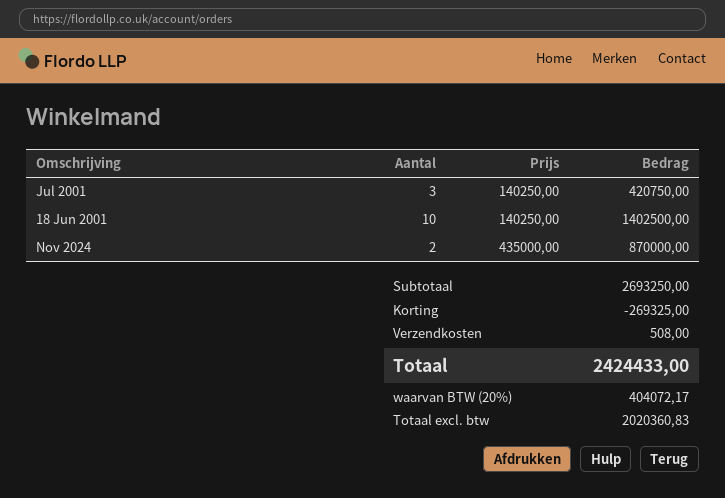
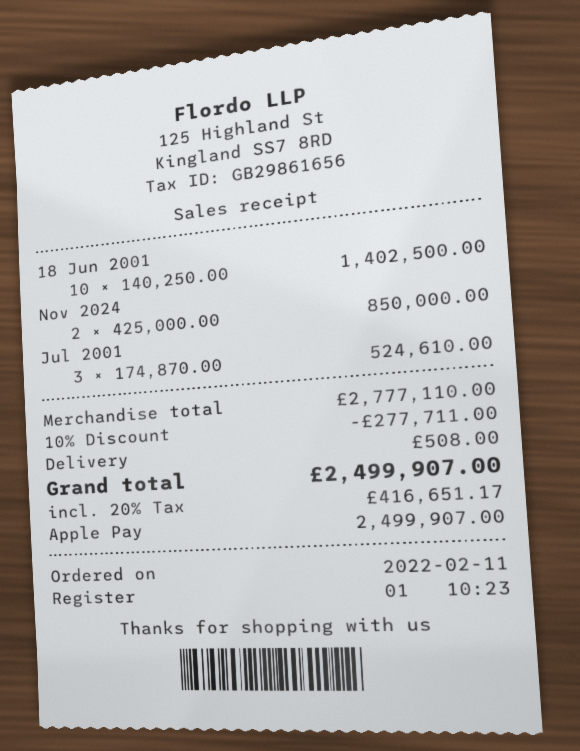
Jul 2001: 3 x 140250.00 = 420750.00 -> 3 x 174870.00 = 524610.00
Nov 2024: 2 x 435000.00 = 870000.00 -> 2 x 425000.00 = 850000.00
subtotal: 2693250.00 -> 2777110.00
discount: 269325.00 -> 277711.00
tax: 20% = 404072.17 -> 20% = 416651.17
total: 2424433.00 -> 2499907.00

